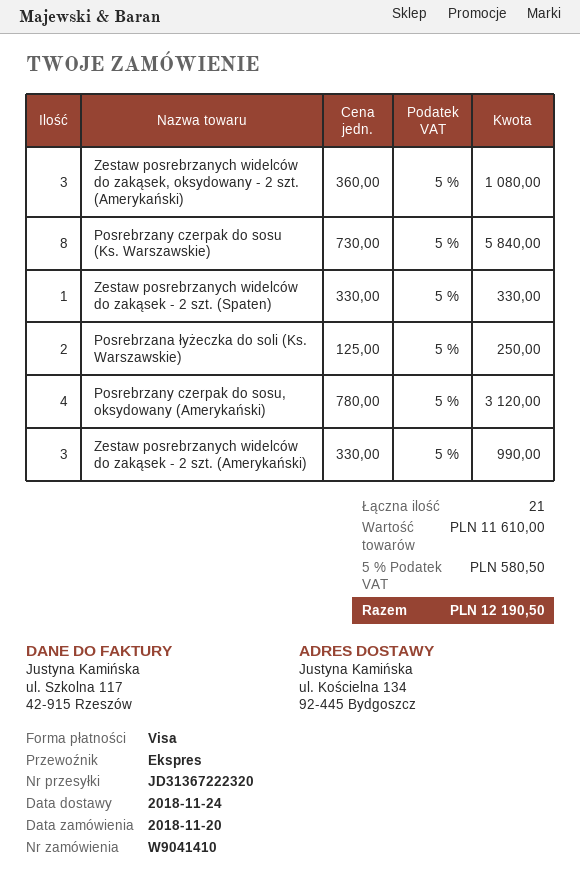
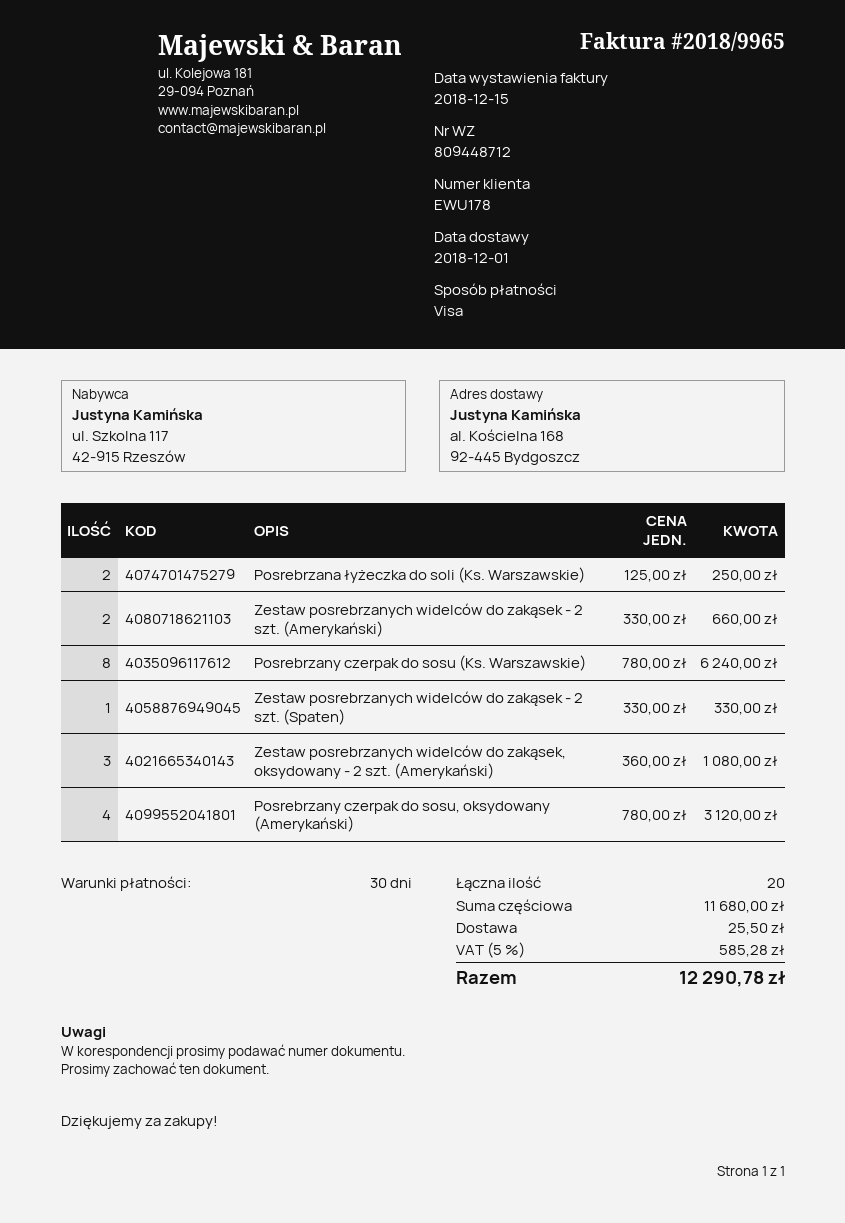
delivery date: 2018-11-24 -> 2018-12-01
ship to: ul. Kościelna 134, 92-445 Bydgoszcz -> al. Kościelna 168, 92-445 Bydgoszcz
Posrebrzany czerpak do sosu (Ks. Warszawskie): 8 x 730.00 = 5840.00 -> 8 x 780.00 = 6240.00
Zestaw posrebrzanych widelców do zakąsek - 2 szt. (Amerykański): 3 x 330.00 = 990.00 -> 2 x 330.00 = 660.00
total quantity: 21 -> 20
subtotal: 11610.00 -> 11680.00
shipping: none -> 25.50
tax: 5% = 580.50 -> 5% = 585.28
total: 12190.50 -> 12290.78

